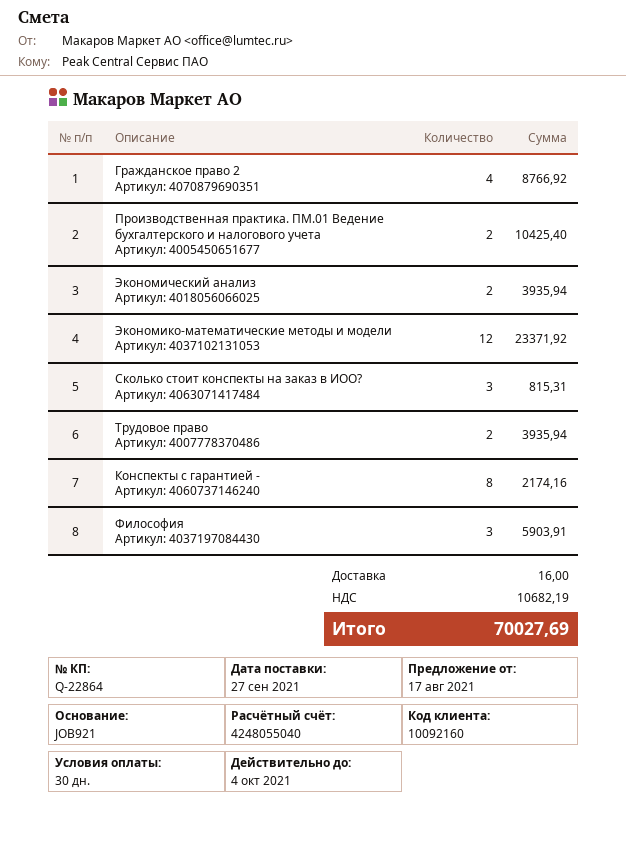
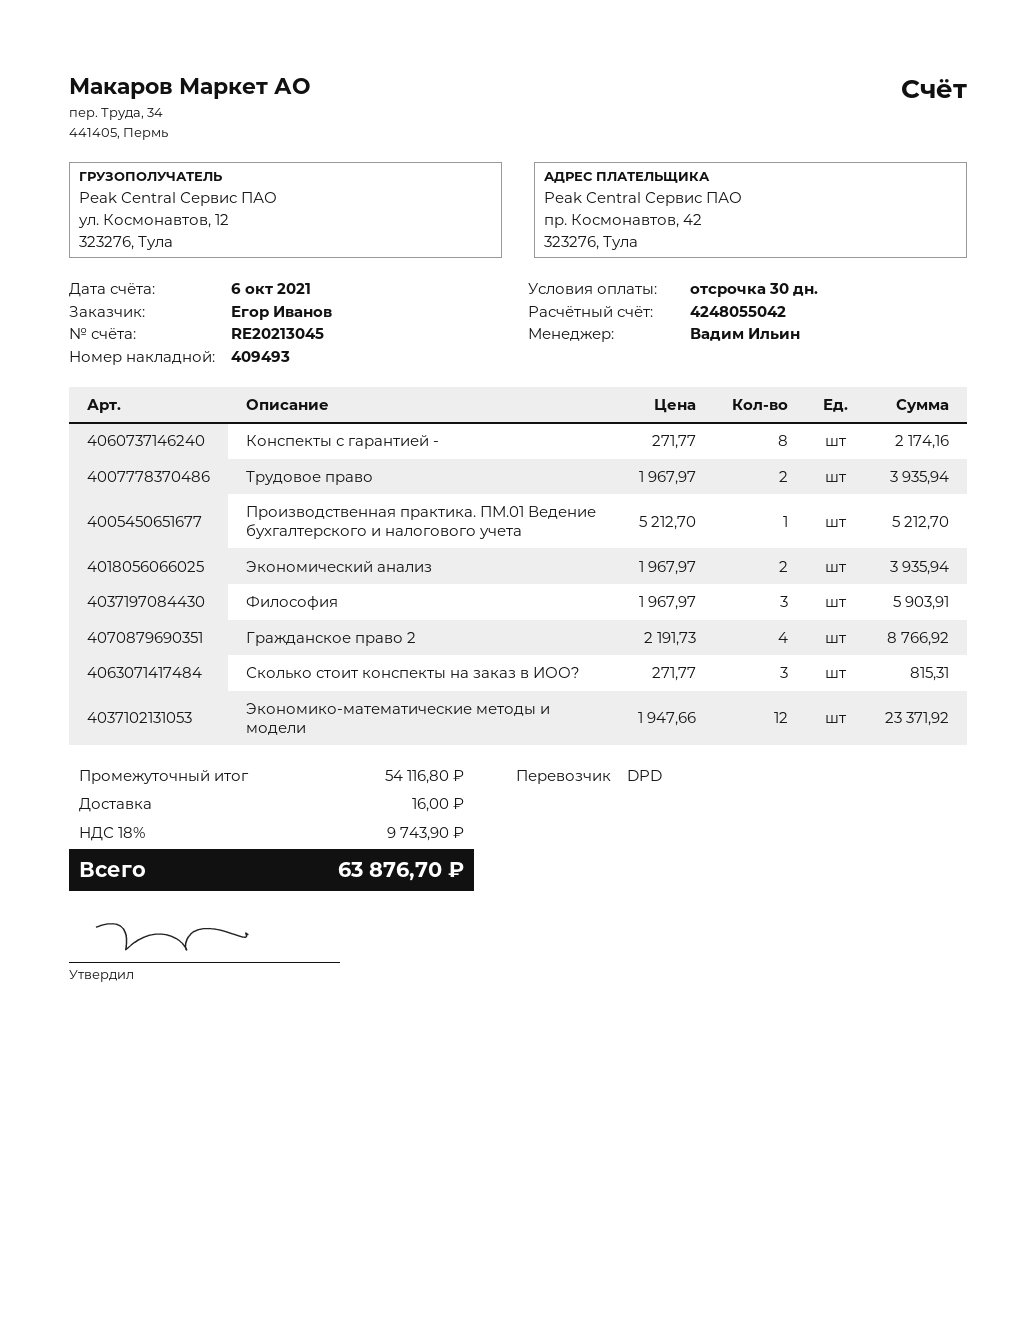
bank account: 4248055040 -> 4248055042
Производственная практика. ПМ.01 Ведение бухгалтерского и налогового учета: 2 for 10425.40 -> 1 for 5212.70
tax: 10682.19 -> 9743.90
total: 70027.69 -> 63876.70

